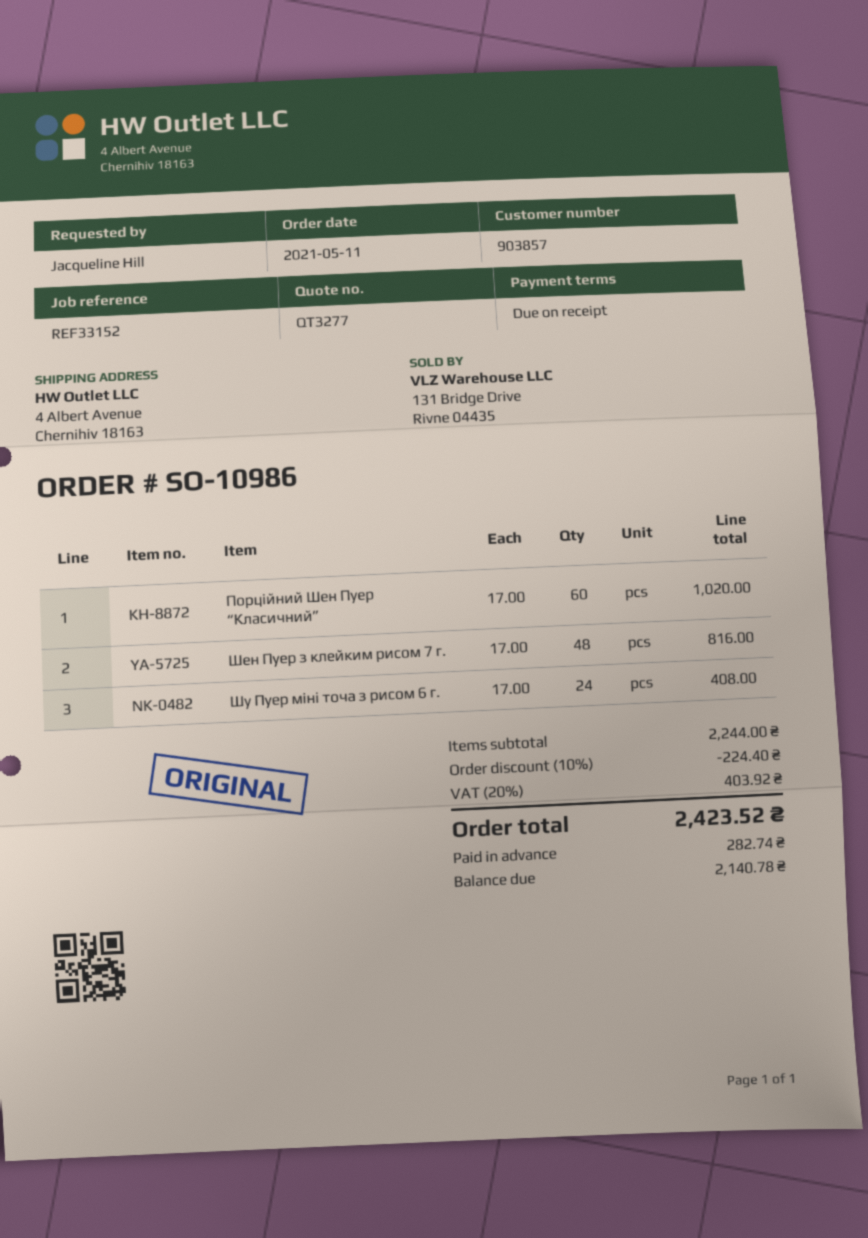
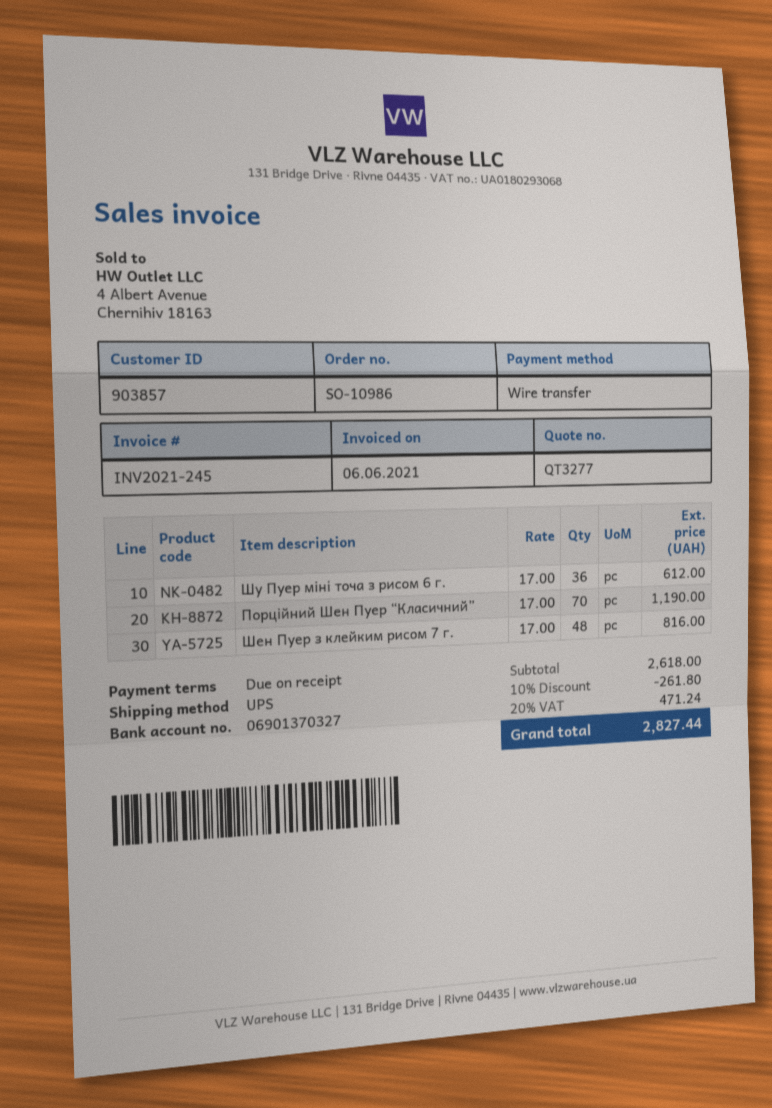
Порційний Шен Пуер “Класичний”: 60 x 17.00 = 1020.00 -> 70 x 17.00 = 1190.00
Шу Пуер міні точа з рисом 6 г.: 24 x 17.00 = 408.00 -> 36 x 17.00 = 612.00
subtotal: 2244.00 -> 2618.00
discount: 10% = 224.40 -> 10% = 261.80
tax: 20% = 403.92 -> 20% = 471.24
total: 2423.52 -> 2827.44

